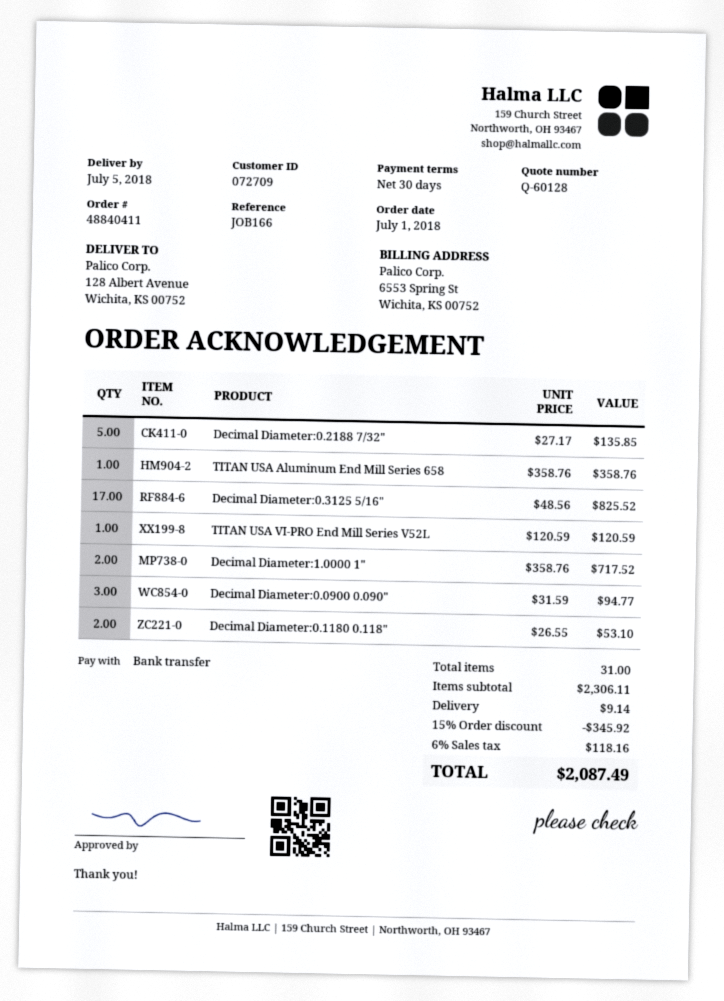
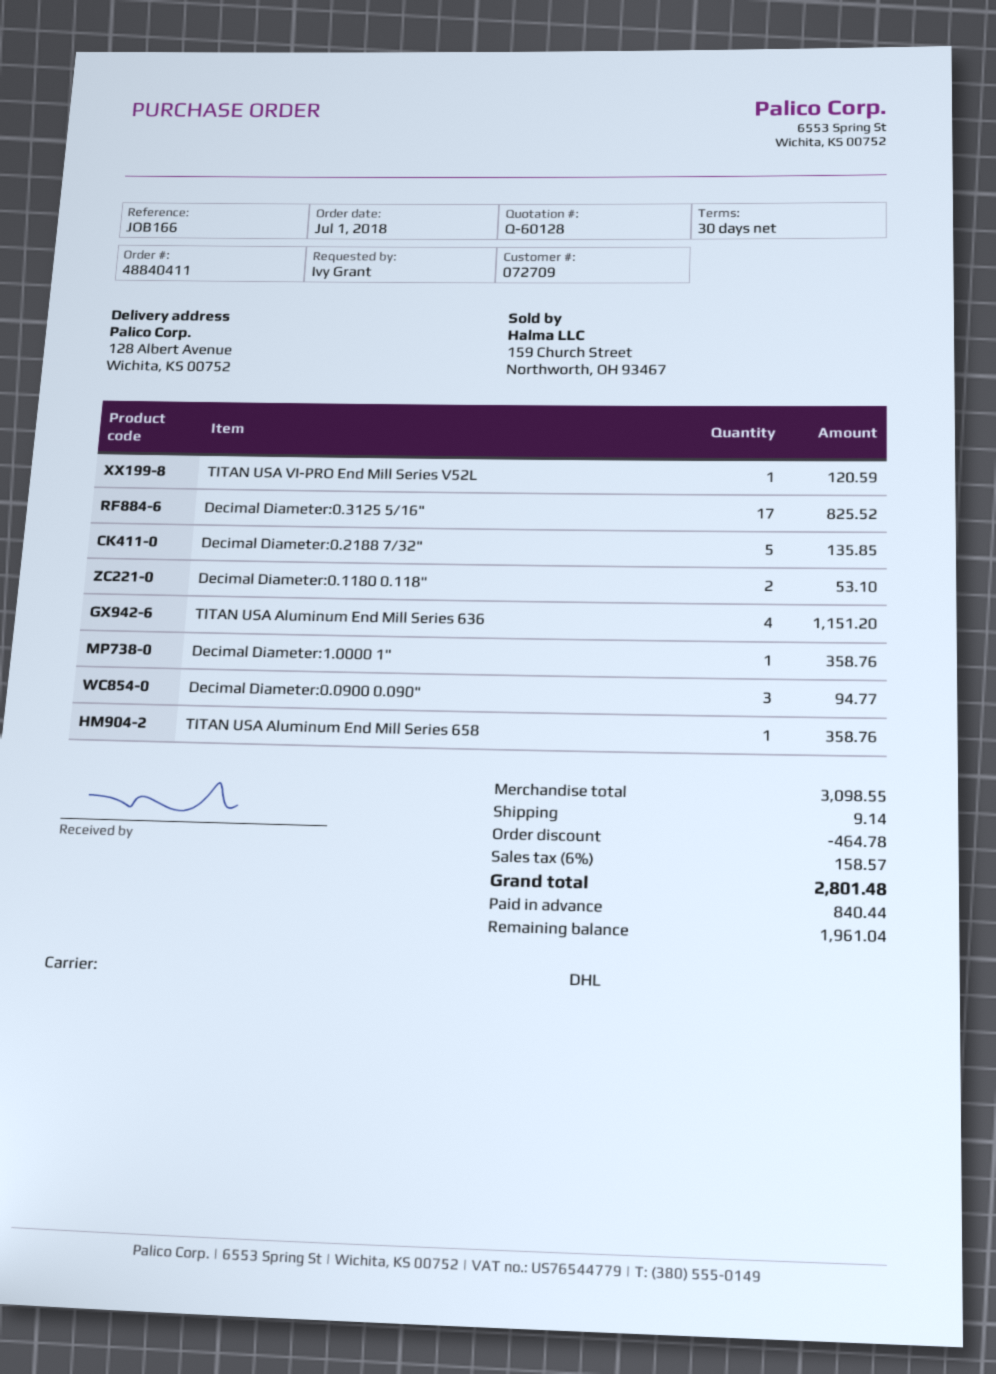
Decimal Diameter:1.0000 1": 2 for 717.52 -> 1 for 358.76
TITAN USA Aluminum End Mill Series 636: none -> 4 for 1151.20
subtotal: 2306.11 -> 3098.55
discount: 345.92 -> 464.78
tax: 6% = 118.16 -> 6% = 158.57
total: 2087.49 -> 2801.48

